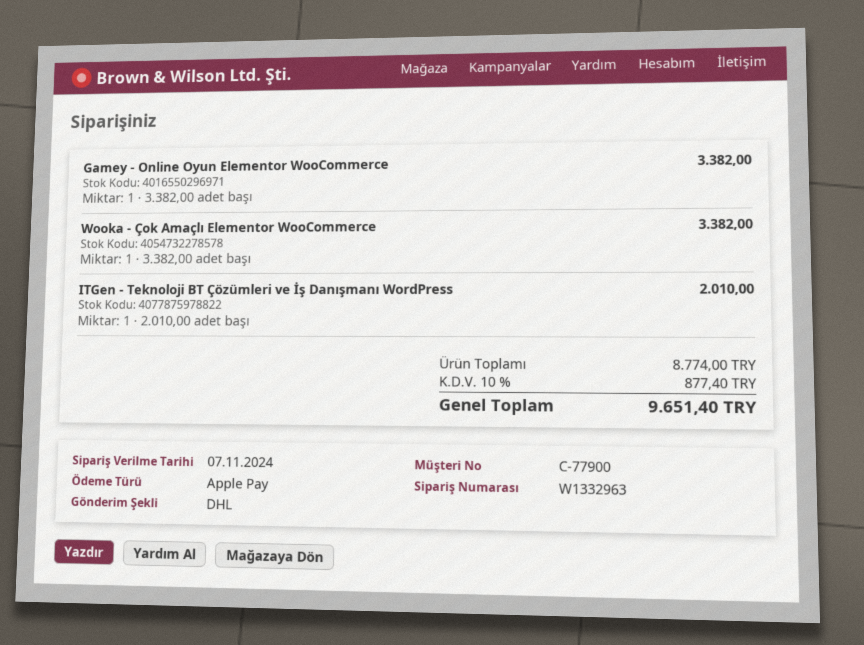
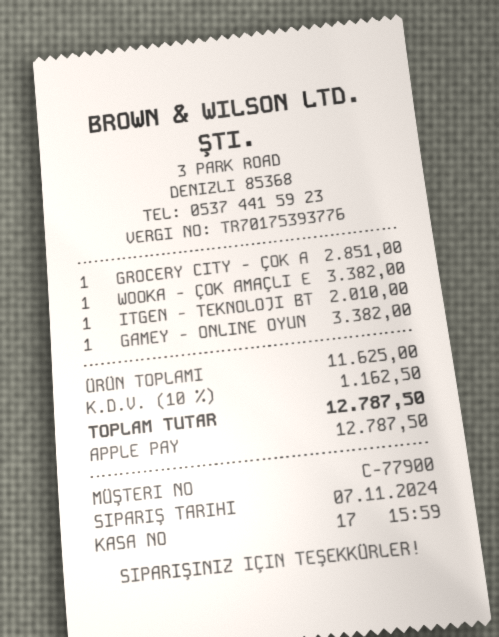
GROCERY CITY - ÇOK A: none -> 1 for 2851.00
subtotal: 8774.00 -> 11625.00
tax: 10% = 877.40 -> 10% = 1162.50
total: 9651.40 -> 12787.50

